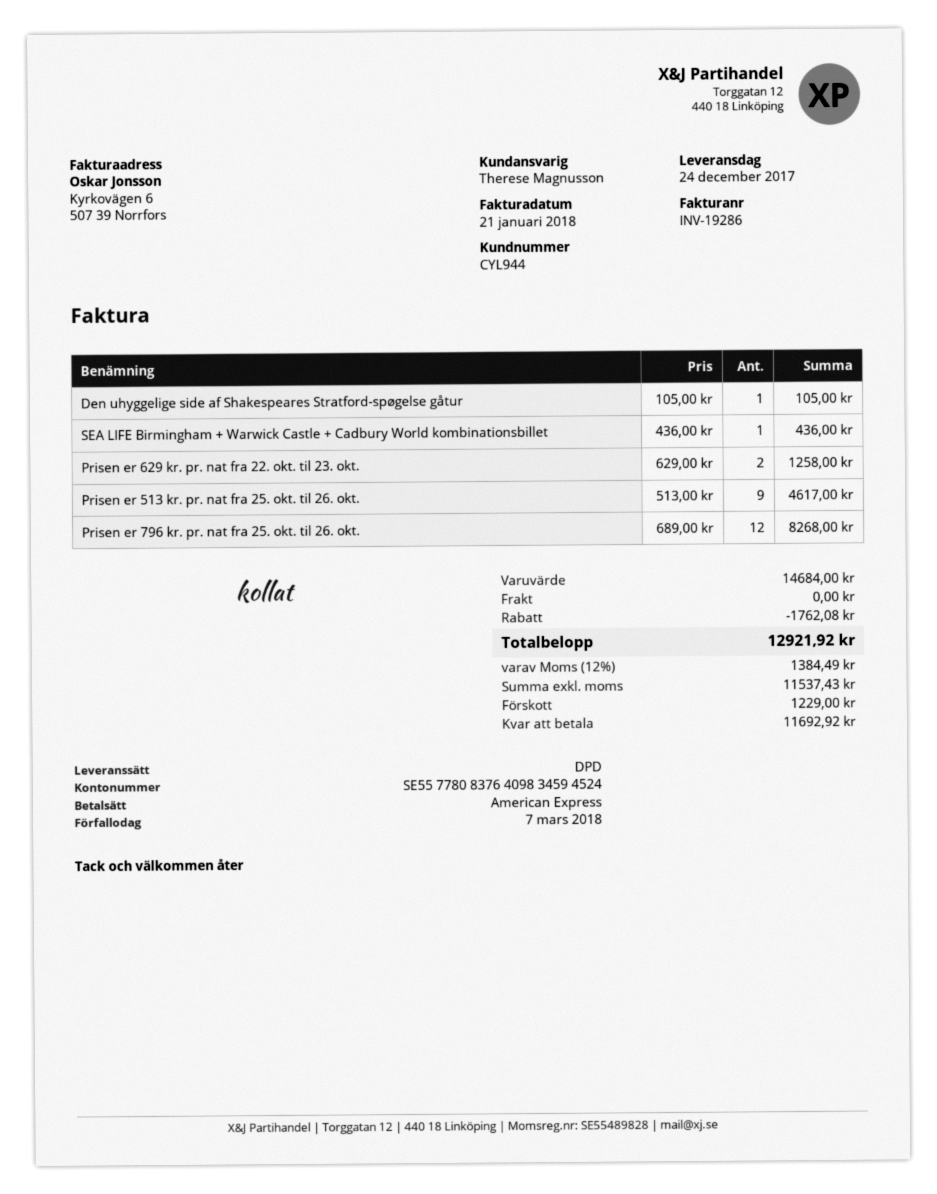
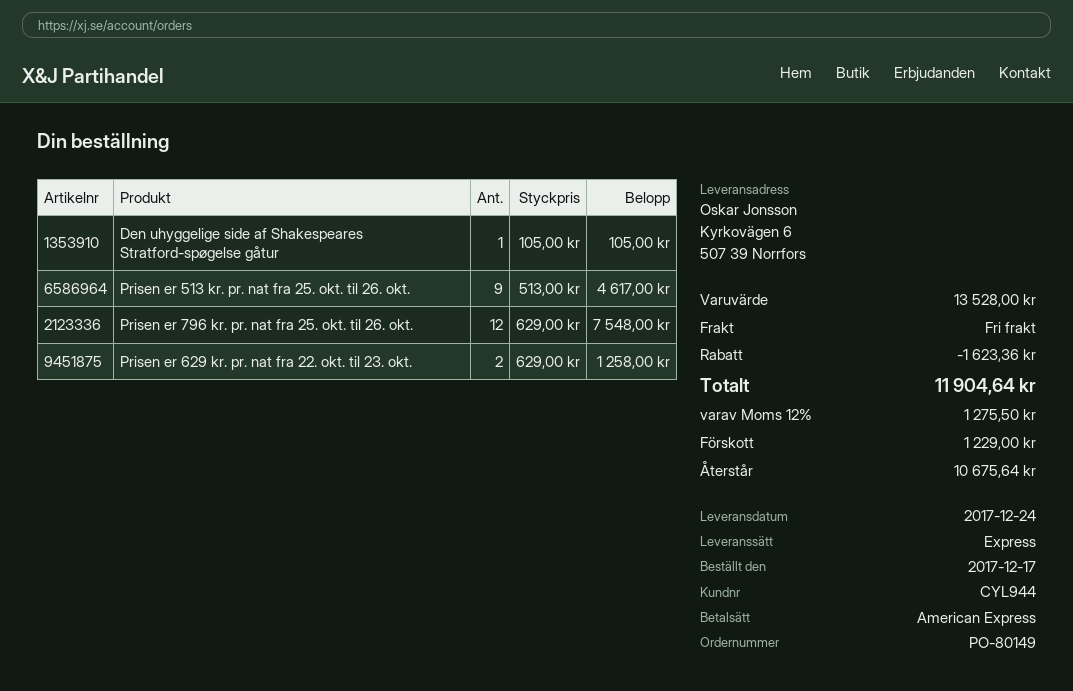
shipping method: DPD -> express
SEA LIFE Birmingham + Warwick Castle + Cadbury World kombinationsbillet: 1 x 436.00 = 436.00 -> none
Prisen er 796 kr. pr. nat fra 25. okt. til 26. okt.: 12 x 689.00 = 8268.00 -> 12 x 629.00 = 7548.00
subtotal: 14684.00 -> 13528.00
discount: 1762.08 -> 1623.36
tax: 12% = 1384.49 -> 12% = 1275.50
total: 12921.92 -> 11904.64
balance: 11692.92 -> 10675.64

